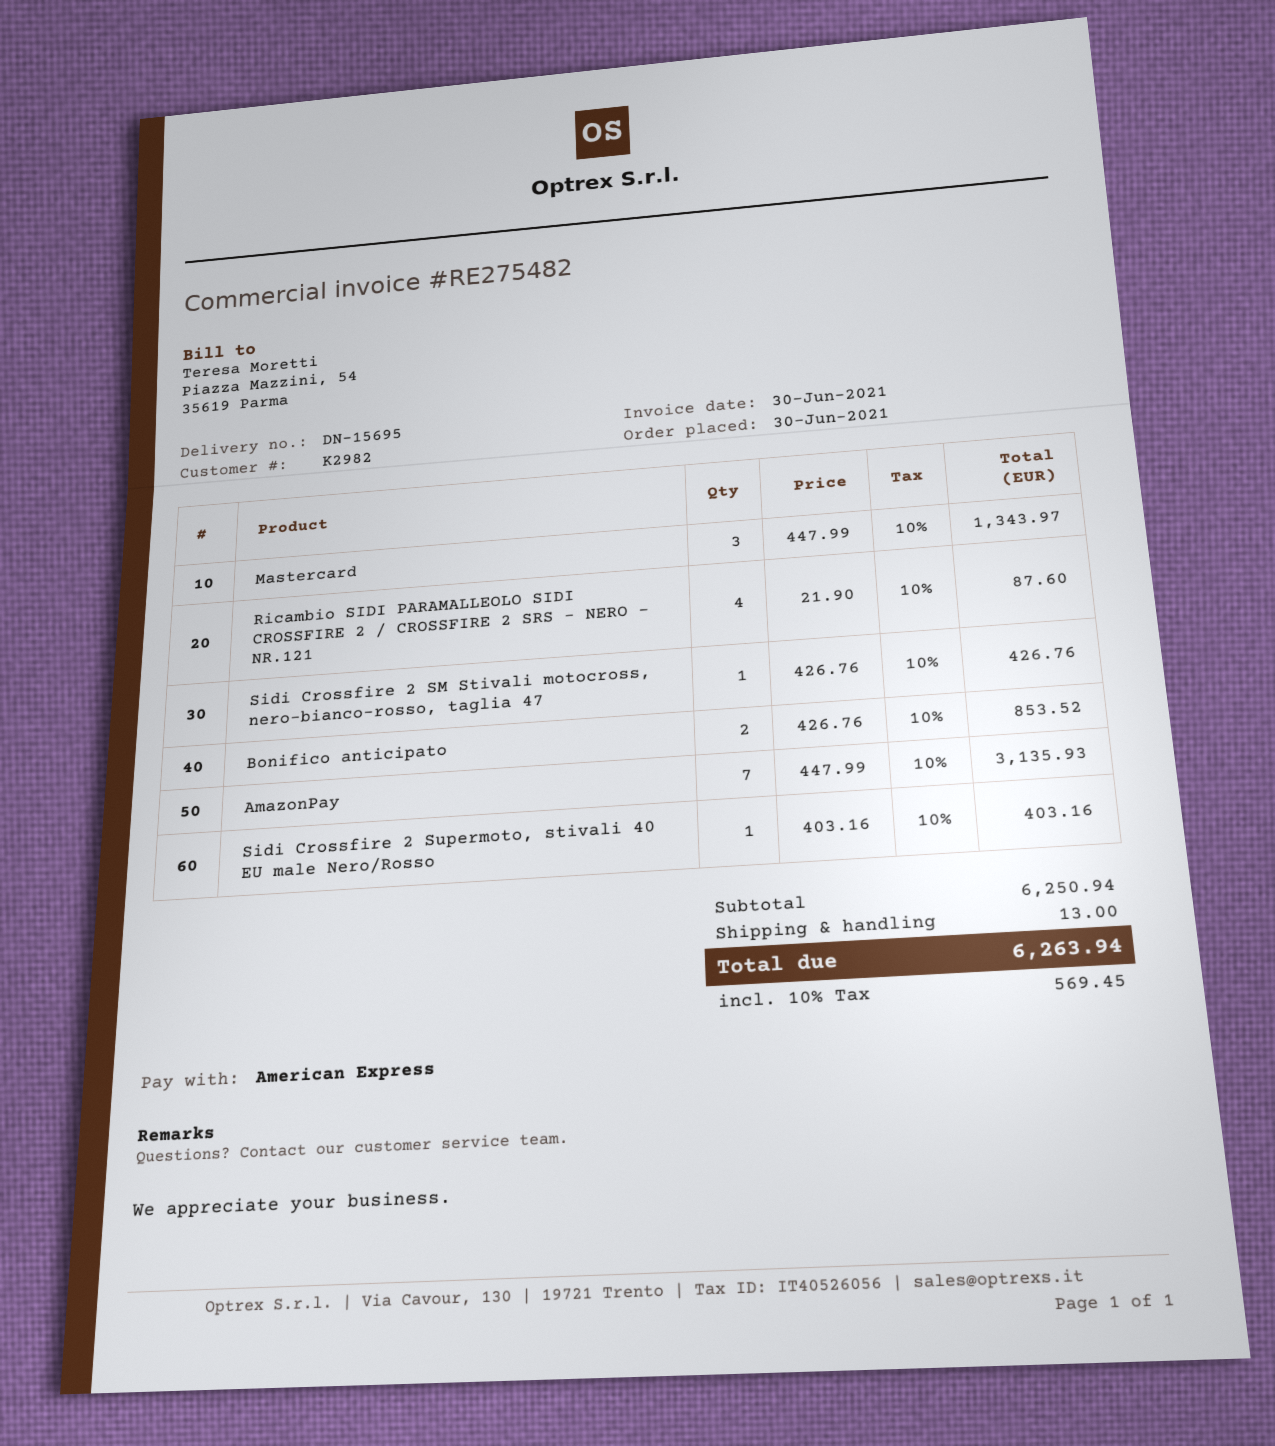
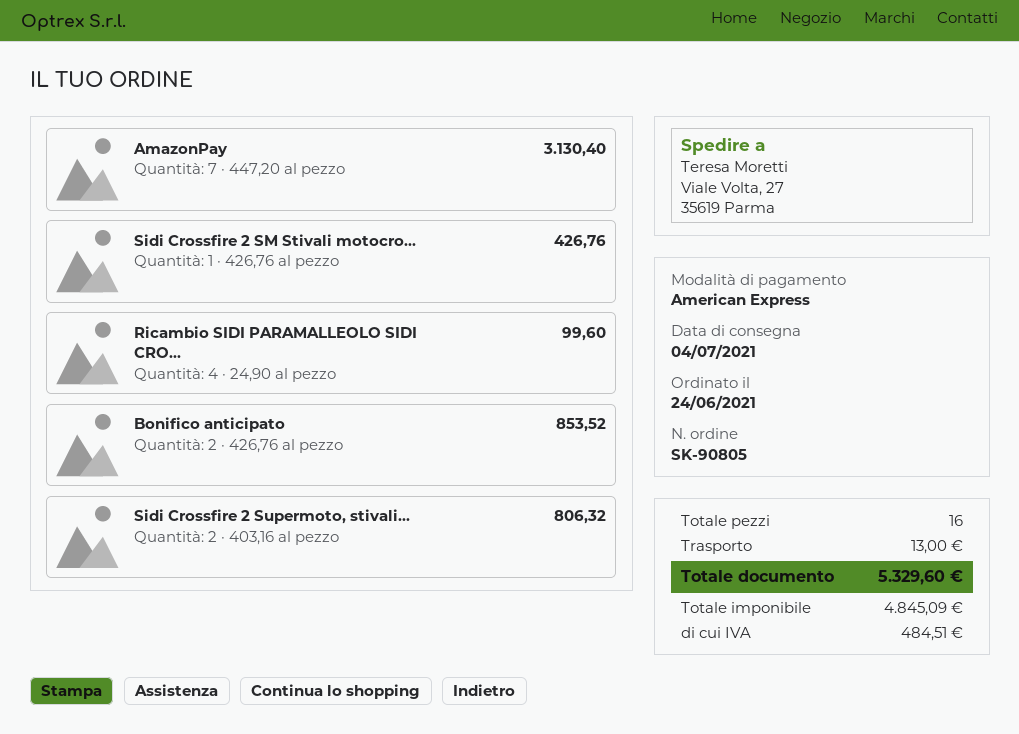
order date: 2021-06-30 -> 2021-06-24
Mastercard: 3 x 447.99 = 1343.97 -> none
Ricambio SIDI PARAMALLEOLO SIDI CROSSFIRE 2 / CROSSFIRE 2 SRS - NERO - NR.121: 4 x 21.90 = 87.60 -> 4 x 24.90 = 99.60
AmazonPay: 7 x 447.99 = 3135.93 -> 7 x 447.20 = 3130.40
Sidi Crossfire 2 Supermoto, stivali 40 EU male Nero/Rosso: 1 x 403.16 = 403.16 -> 2 x 403.16 = 806.32
tax: 569.45 -> 484.51
total: 6263.94 -> 5329.60

